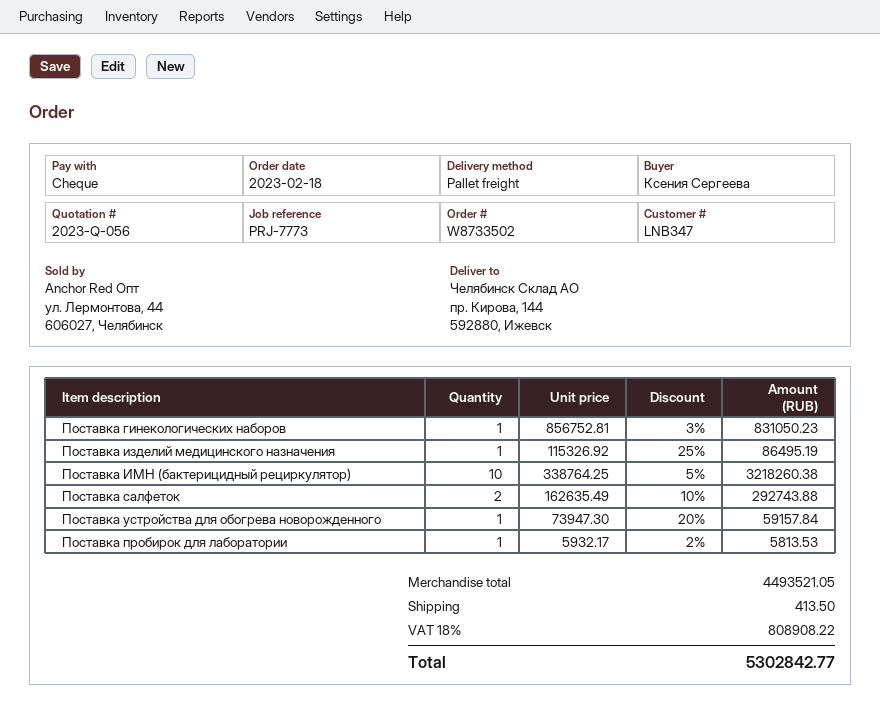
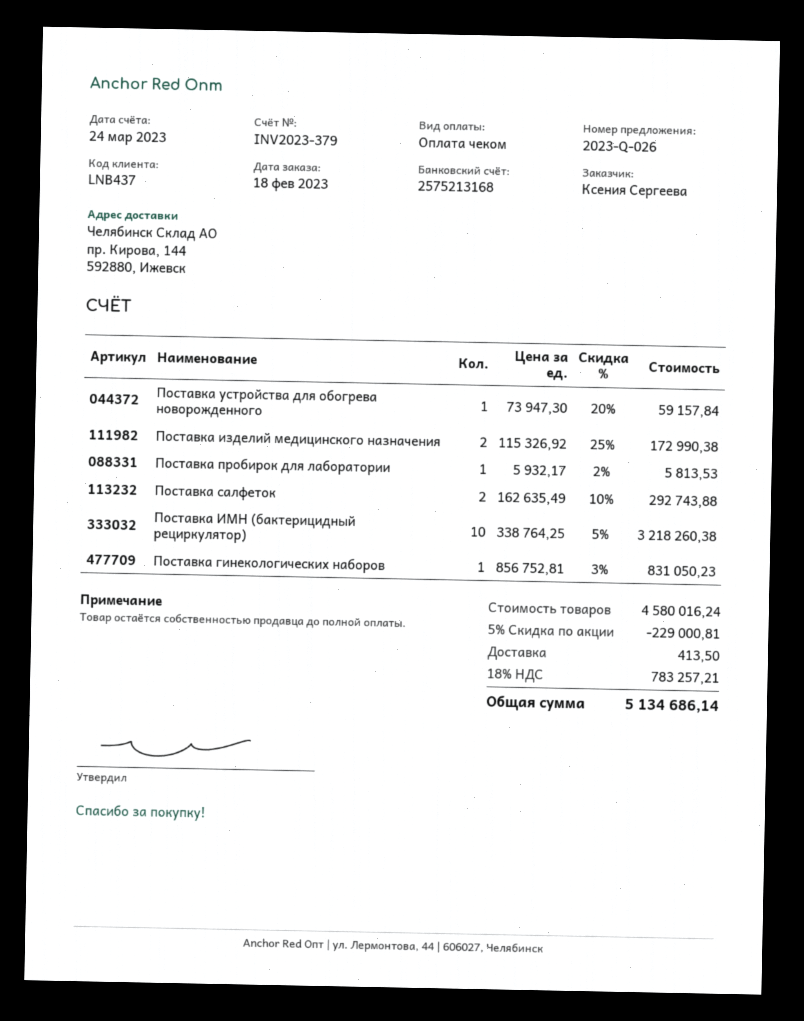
quote number: 2023-Q-056 -> 2023-Q-026
customer number: LNB347 -> LNB437
Поставка изделий медицинского назначения: 1 x 115326.92 - 25% = 86495.19 -> 2 x 115326.92 - 25% = 172990.38
subtotal: 4493521.05 -> 4580016.24
discount: none -> 5% = 229000.81
tax: 18% = 808908.22 -> 18% = 783257.21
total: 5302842.77 -> 5134686.14

